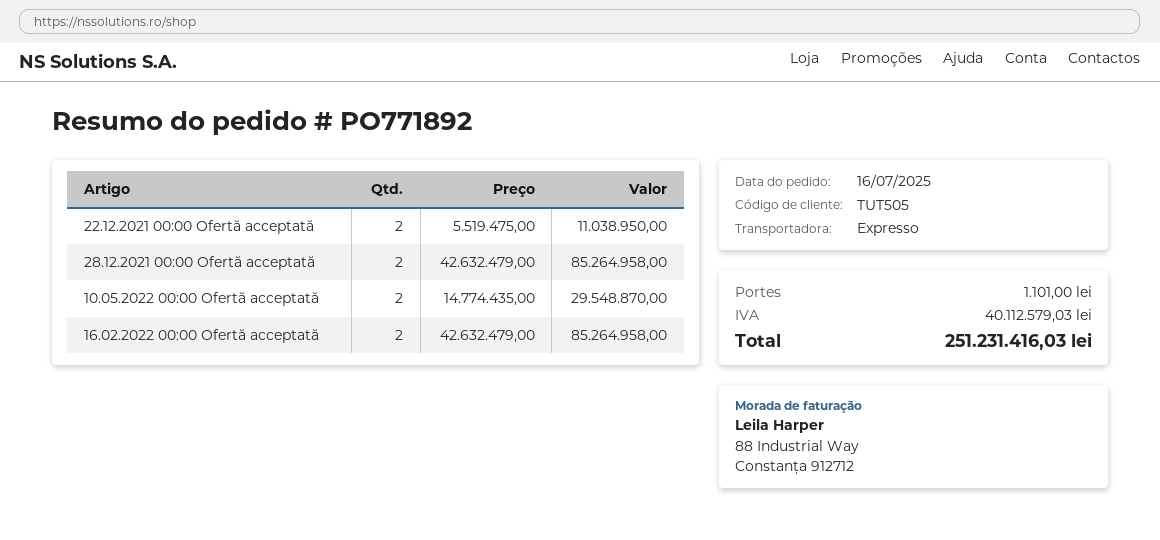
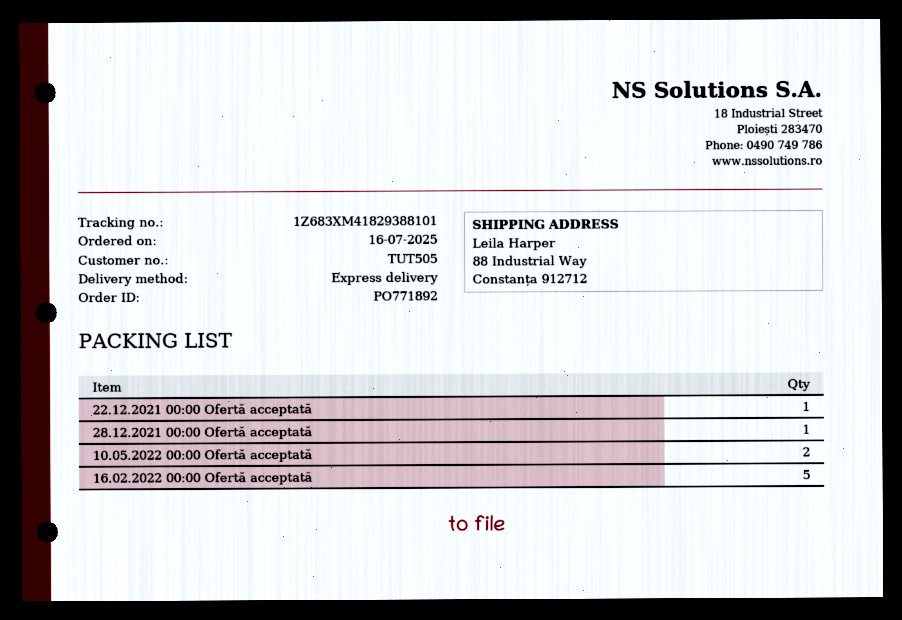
22.12.2021 00:00 Ofertă acceptată: 2 -> 1
28.12.2021 00:00 Ofertă acceptată: 2 -> 1
16.02.2022 00:00 Ofertă acceptată: 2 -> 5

